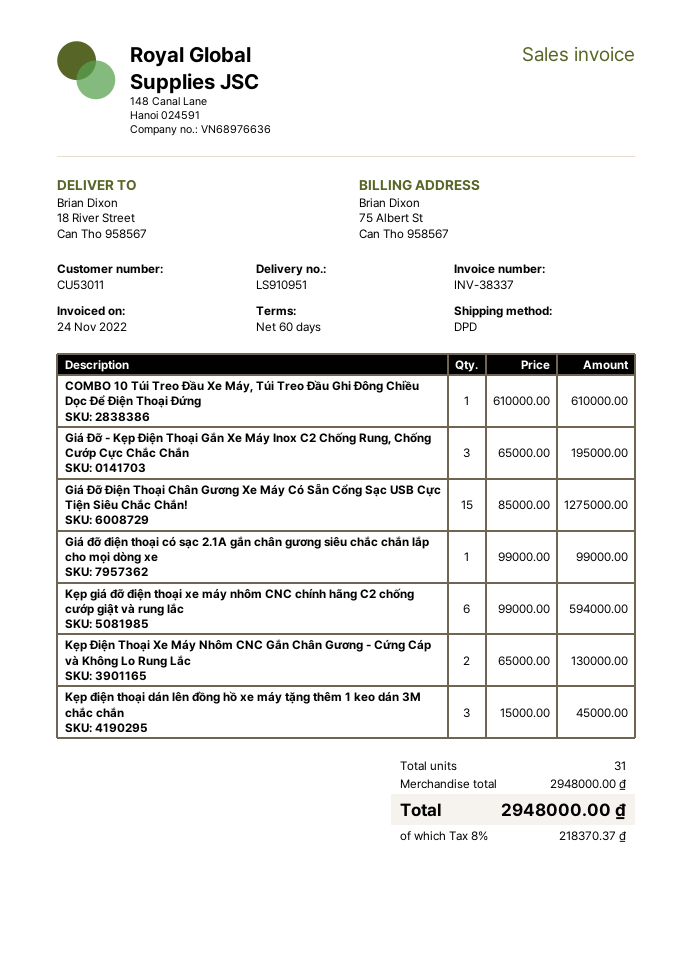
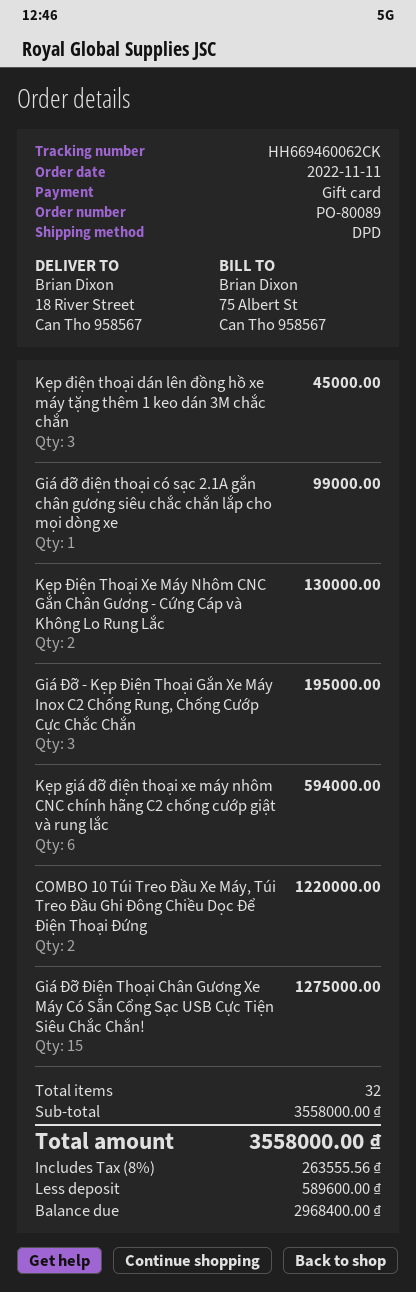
COMBO 10 Túi Treo Đầu Xe Máy, Túi Treo Đầu Ghi Đông Chiều Dọc Để Điện Thoại Đứng: 1 for 610000.00 -> 2 for 1220000.00
total quantity: 31 -> 32
subtotal: 2948000.00 -> 3558000.00
tax: 8% = 218370.37 -> 8% = 263555.56
total: 2948000.00 -> 3558000.00

